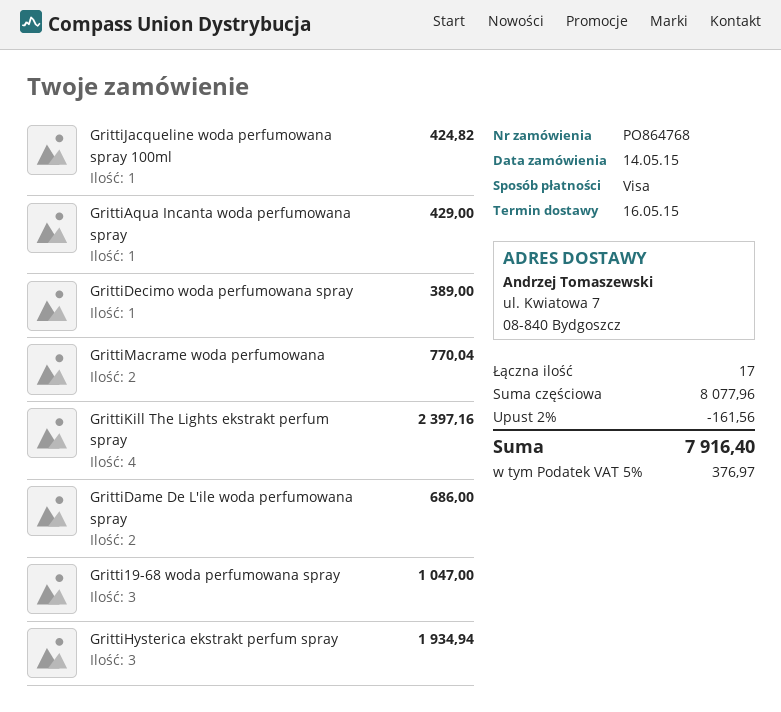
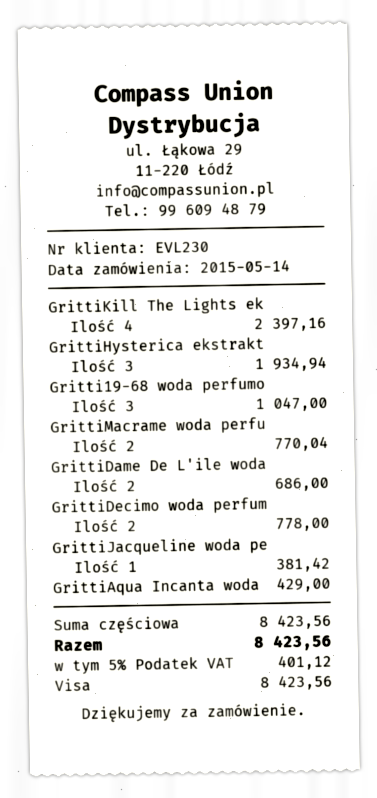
GrittiJacqueline woda perfumowana spray 100ml: 1 for 424.82 -> 1 for 381.42
GrittiDecimo woda perfumowana spray: 1 for 389.00 -> 2 for 778.00
subtotal: 8077.96 -> 8423.56
discount: 2% = 161.56 -> none
tax: 5% = 376.97 -> 5% = 401.12
total: 7916.40 -> 8423.56

